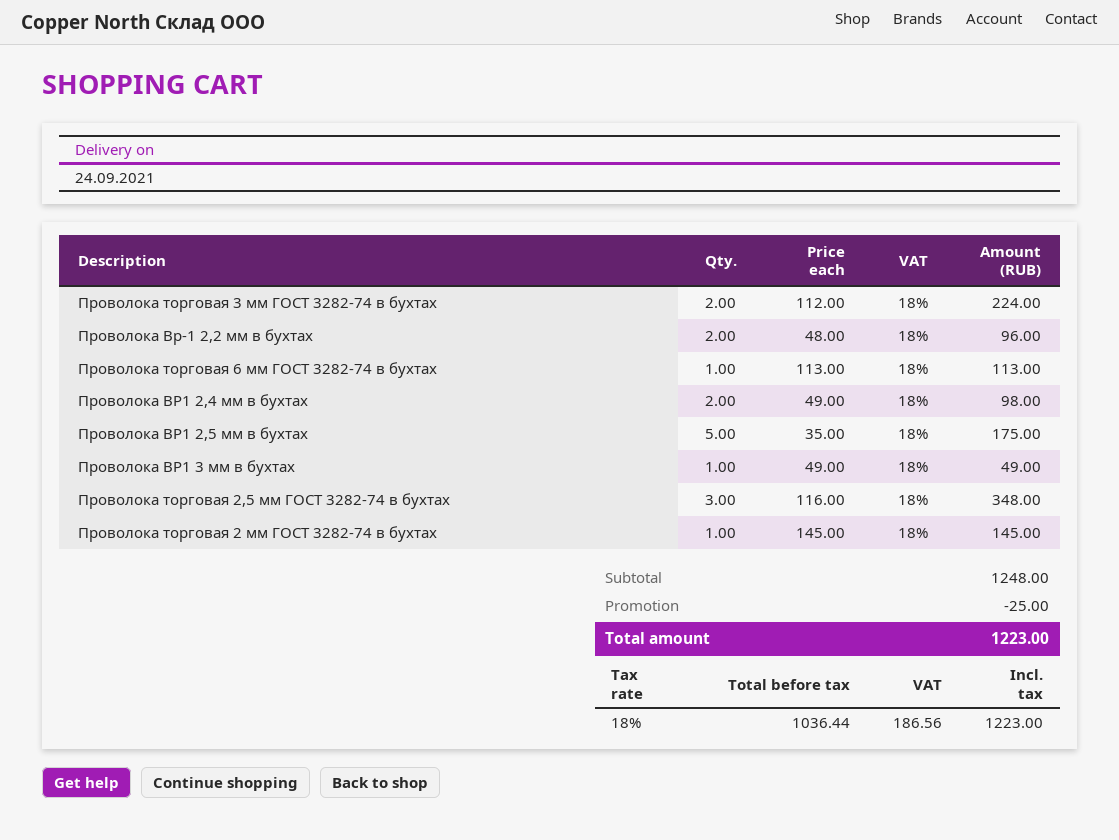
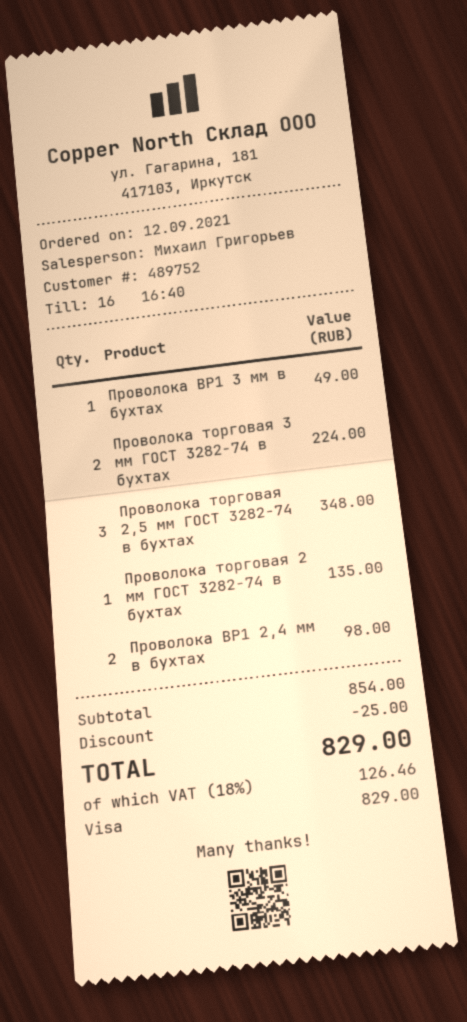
Проволока Вр-1 2,2 мм в бухтах: 2 for 96.00 -> none
Проволока торговая 6 мм ГОСТ 3282-74 в бухтах: 1 for 113.00 -> none
Проволока ВР1 2,5 мм в бухтах: 5 for 175.00 -> none
Проволока торговая 2 мм ГОСТ 3282-74 в бухтах: 1 for 145.00 -> 1 for 135.00
subtotal: 1248.00 -> 854.00
tax: 18% = 186.56 -> 18% = 126.46
total: 1223.00 -> 829.00

